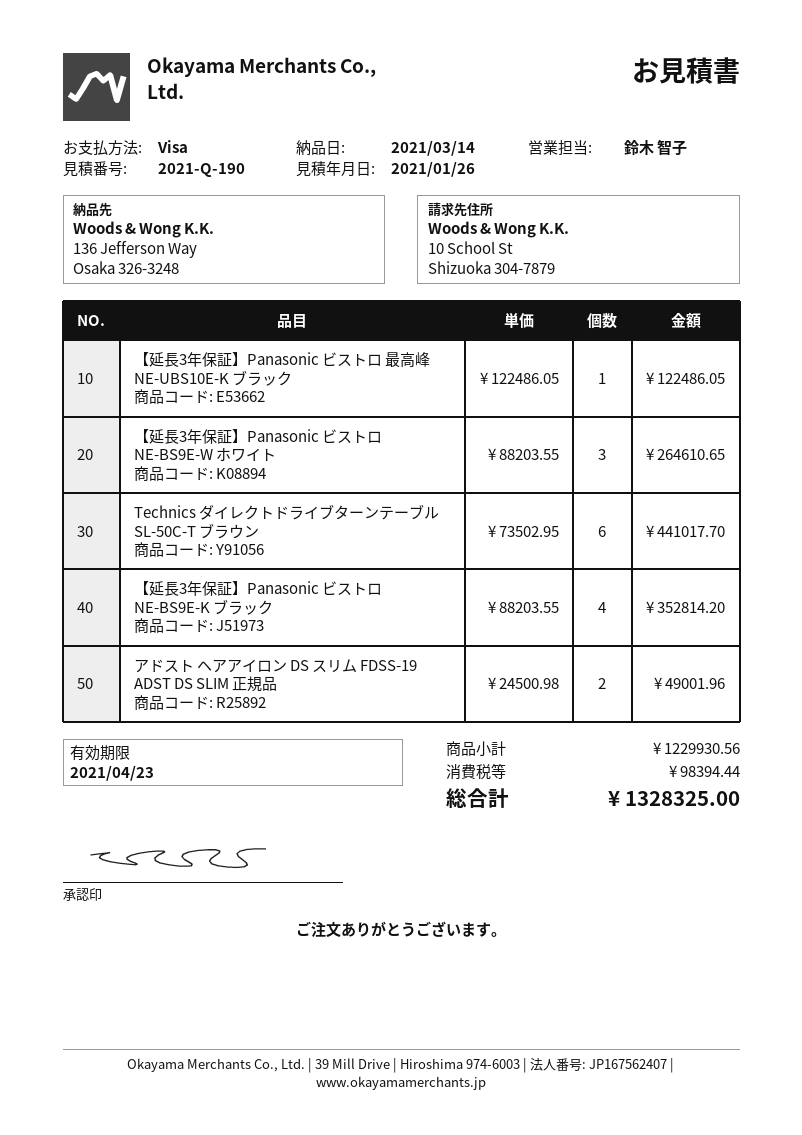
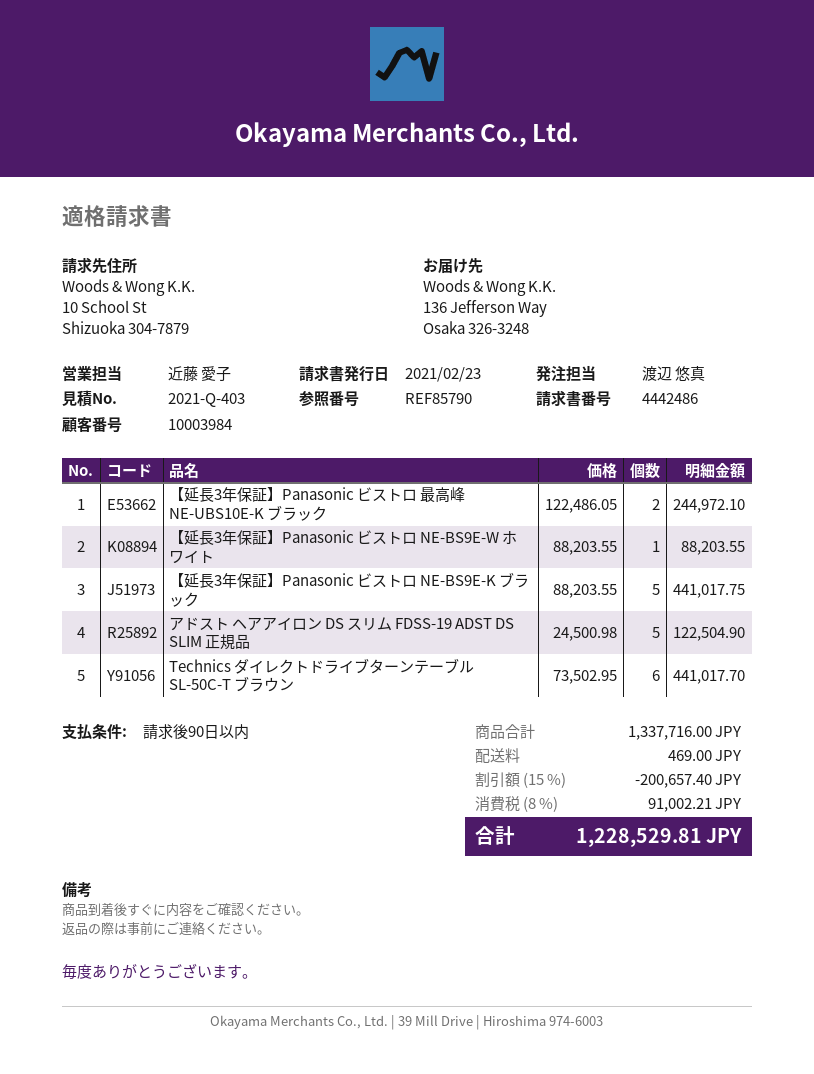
quote number: 2021-Q-190 -> 2021-Q-403
sales rep: 鈴木 智子 -> 近藤 愛子
【延長3年保証】Panasonic ビストロ 最高峰 NE-UBS10E-K ブラック: 1 x 122486.05 = 122486.05 -> 2 x 122486.05 = 244972.10
【延長3年保証】Panasonic ビストロ NE-BS9E-W ホワイト: 3 x 88203.55 = 264610.65 -> 1 x 88203.55 = 88203.55
【延長3年保証】Panasonic ビストロ NE-BS9E-K ブラック: 4 x 88203.55 = 352814.20 -> 5 x 88203.55 = 441017.75
アドスト ヘアアイロン DS スリム FDSS-19 ADST DS SLIM 正規品: 2 x 24500.98 = 49001.96 -> 5 x 24500.98 = 122504.90
subtotal: 1229930.56 -> 1337716.00
discount: none -> 15% = 200657.40
shipping: none -> 469.00
tax: 98394.44 -> 91002.21
total: 1328325.00 -> 1228529.81

